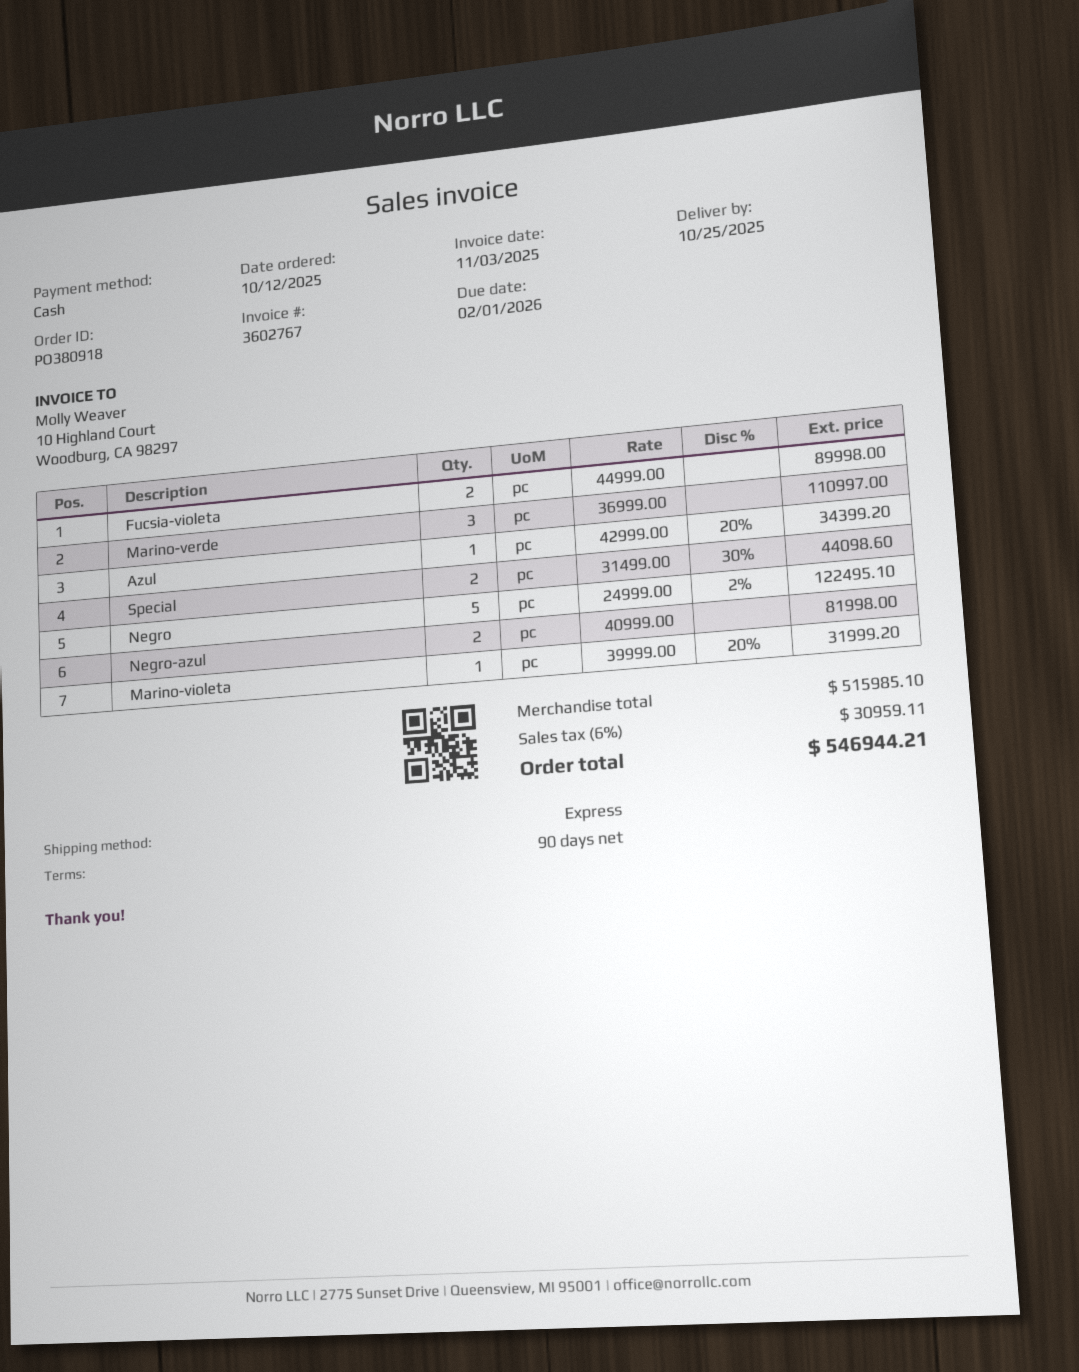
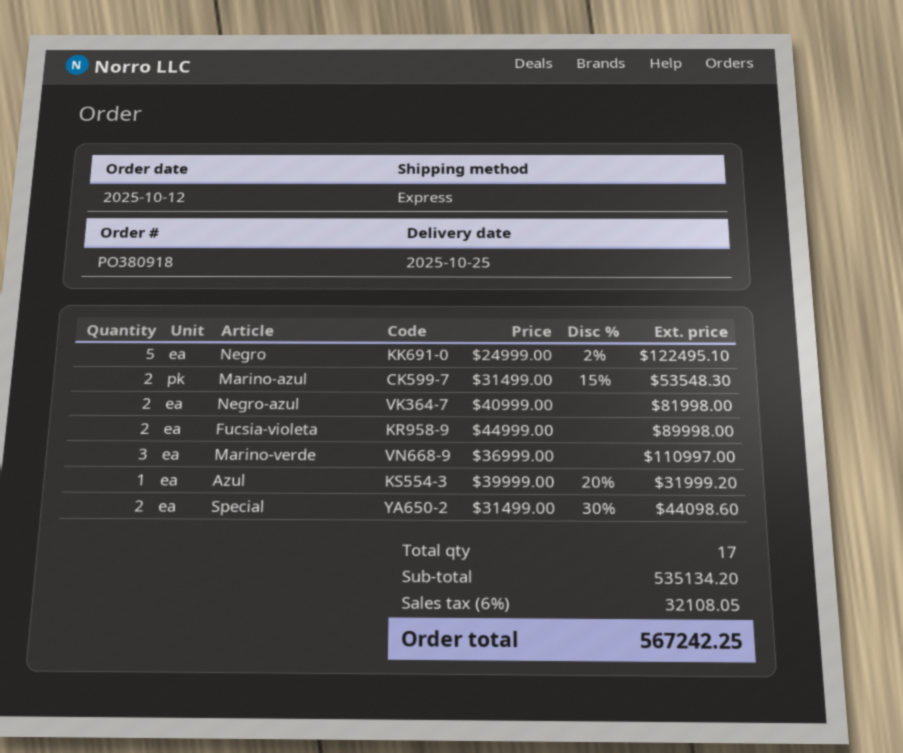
Azul: 1 x 42999.00 - 20% = 34399.20 -> 1 x 39999.00 - 20% = 31999.20
Marino-violeta: 1 x 39999.00 - 20% = 31999.20 -> none
Marino-azul: none -> 2 x 31499.00 - 15% = 53548.30
subtotal: 515985.10 -> 535134.20
tax: 6% = 30959.11 -> 6% = 32108.05
total: 546944.21 -> 567242.25

